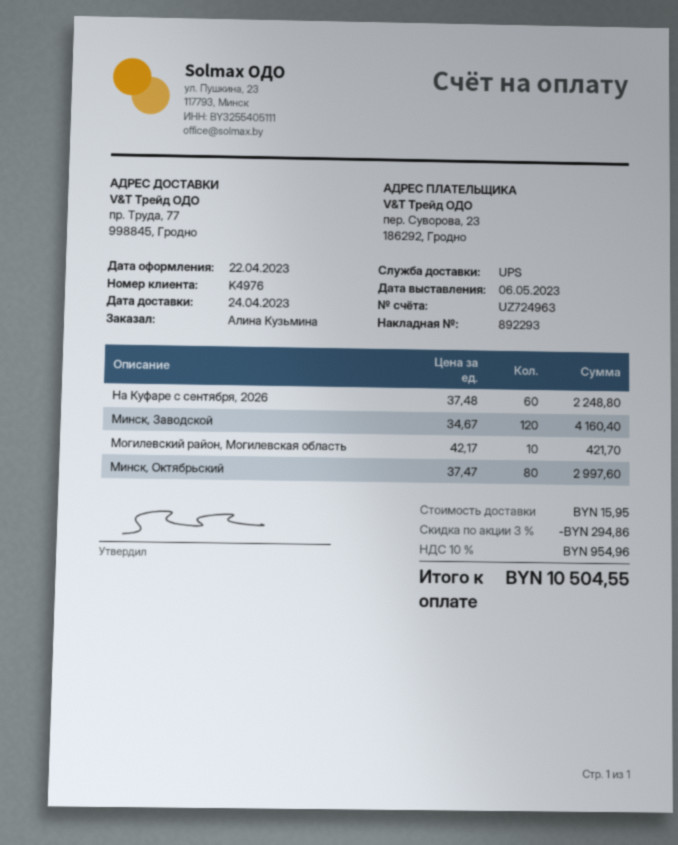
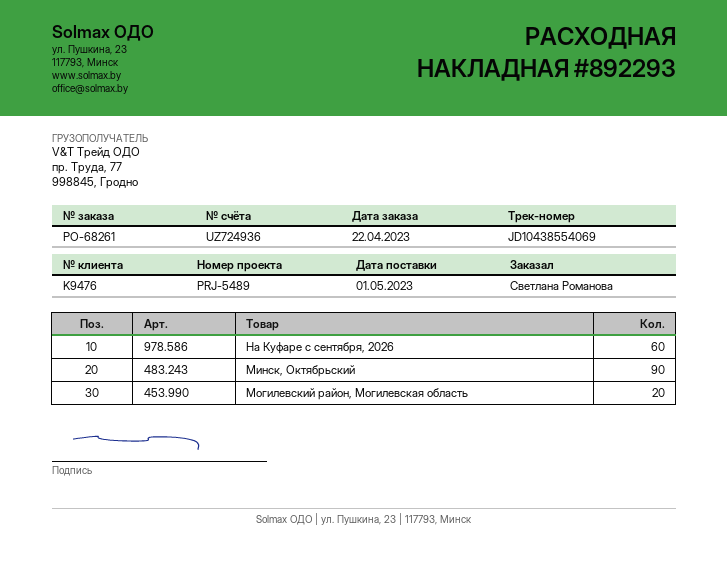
delivery date: 2023-04-24 -> 2023-05-01
invoice number: UZ724963 -> UZ724936
customer number: K4976 -> K9476
ordered by: Алина Кузьмина -> Светлана Романова
Минск, Заводской: 120 -> none
Могилевский район, Могилевская область: 10 -> 20
Минск, Октябрьский: 80 -> 90

